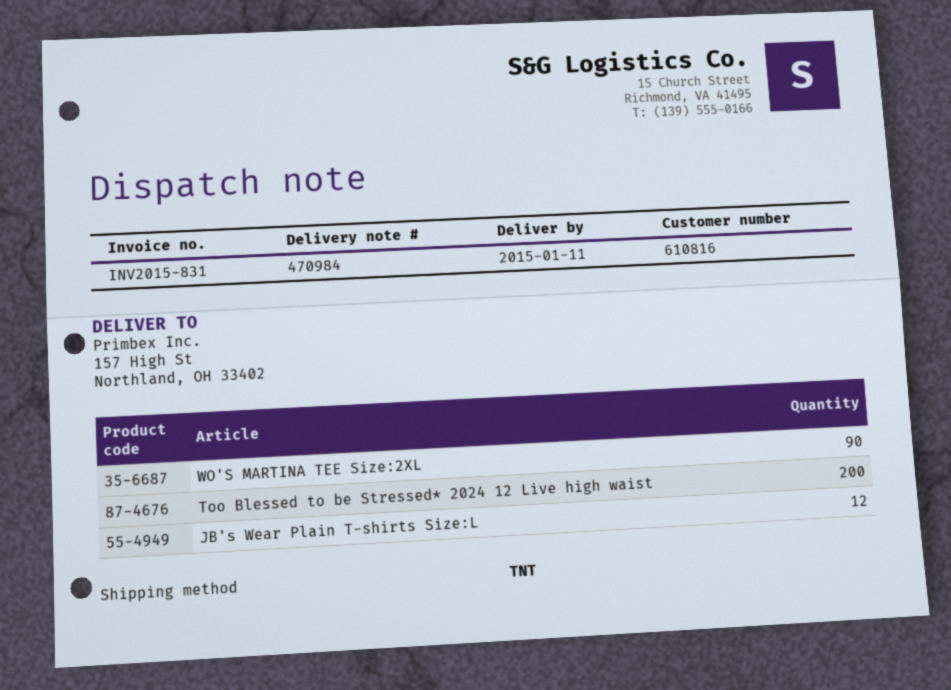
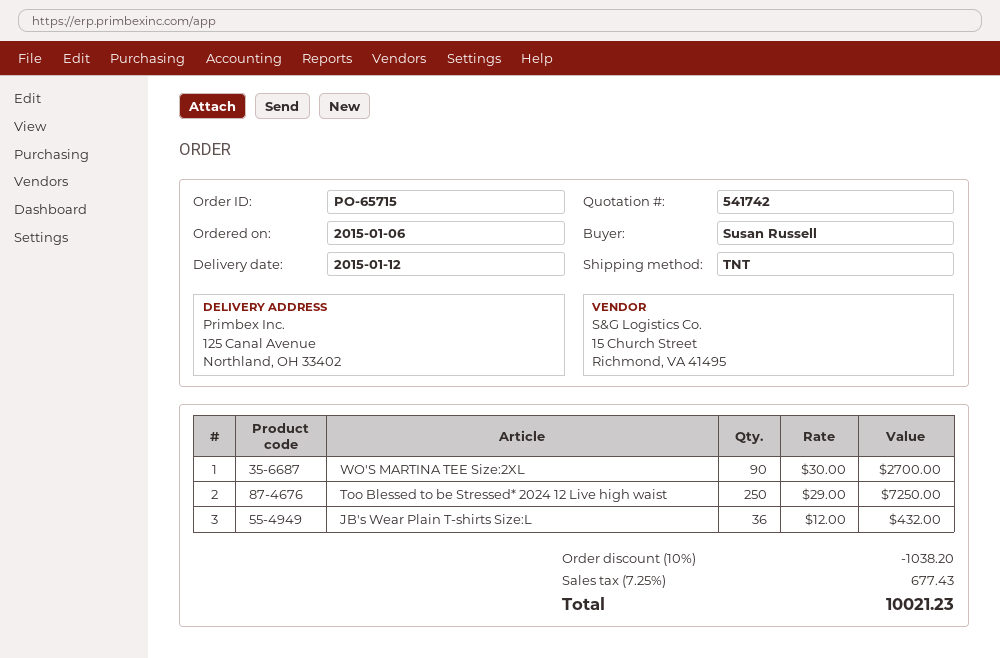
delivery date: 2015-01-11 -> 2015-01-12
ship to: 157 High St, Northland, OH 33402 -> 125 Canal Avenue, Northland, OH 33402
Too Blessed to be Stressed* 2024 12 Live high waist: 200 -> 250
JB's Wear Plain T-shirts Size:L: 12 -> 36

